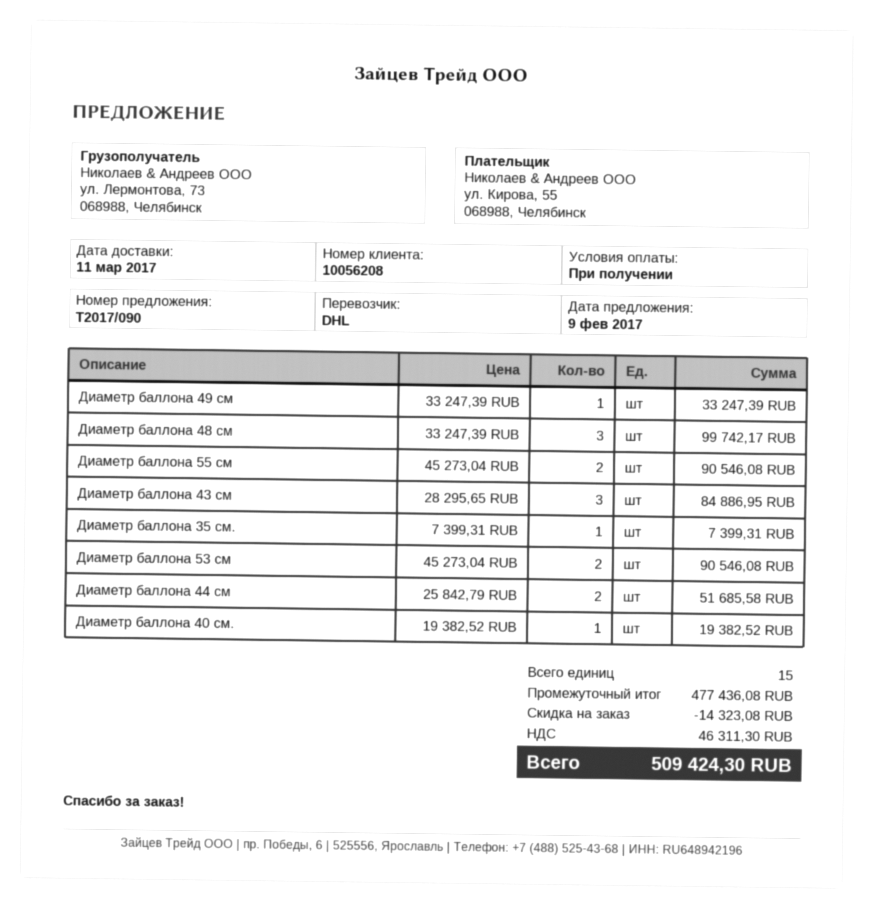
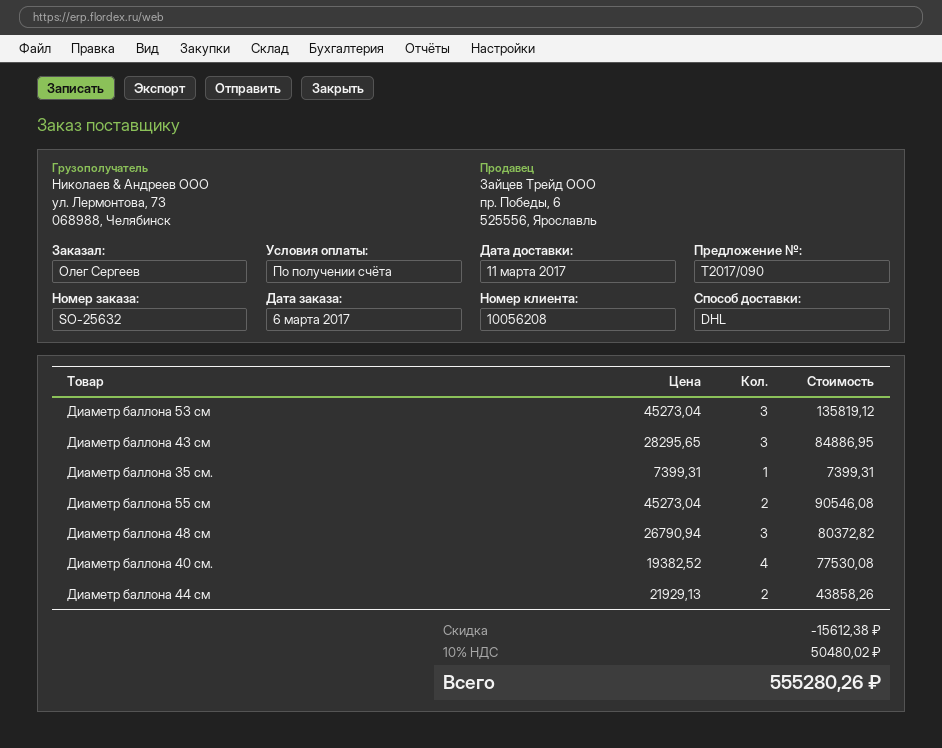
Диаметр баллона 49 см: 1 x 33247.39 = 33247.39 -> none
Диаметр баллона 48 см: 3 x 33247.39 = 99742.17 -> 3 x 26790.94 = 80372.82
Диаметр баллона 53 см: 2 x 45273.04 = 90546.08 -> 3 x 45273.04 = 135819.12
Диаметр баллона 44 см: 2 x 25842.79 = 51685.58 -> 2 x 21929.13 = 43858.26
Диаметр баллона 40 см.: 1 x 19382.52 = 19382.52 -> 4 x 19382.52 = 77530.08
discount: 14323.08 -> 15612.38
tax: 46311.30 -> 50480.02
total: 509424.30 -> 555280.26

